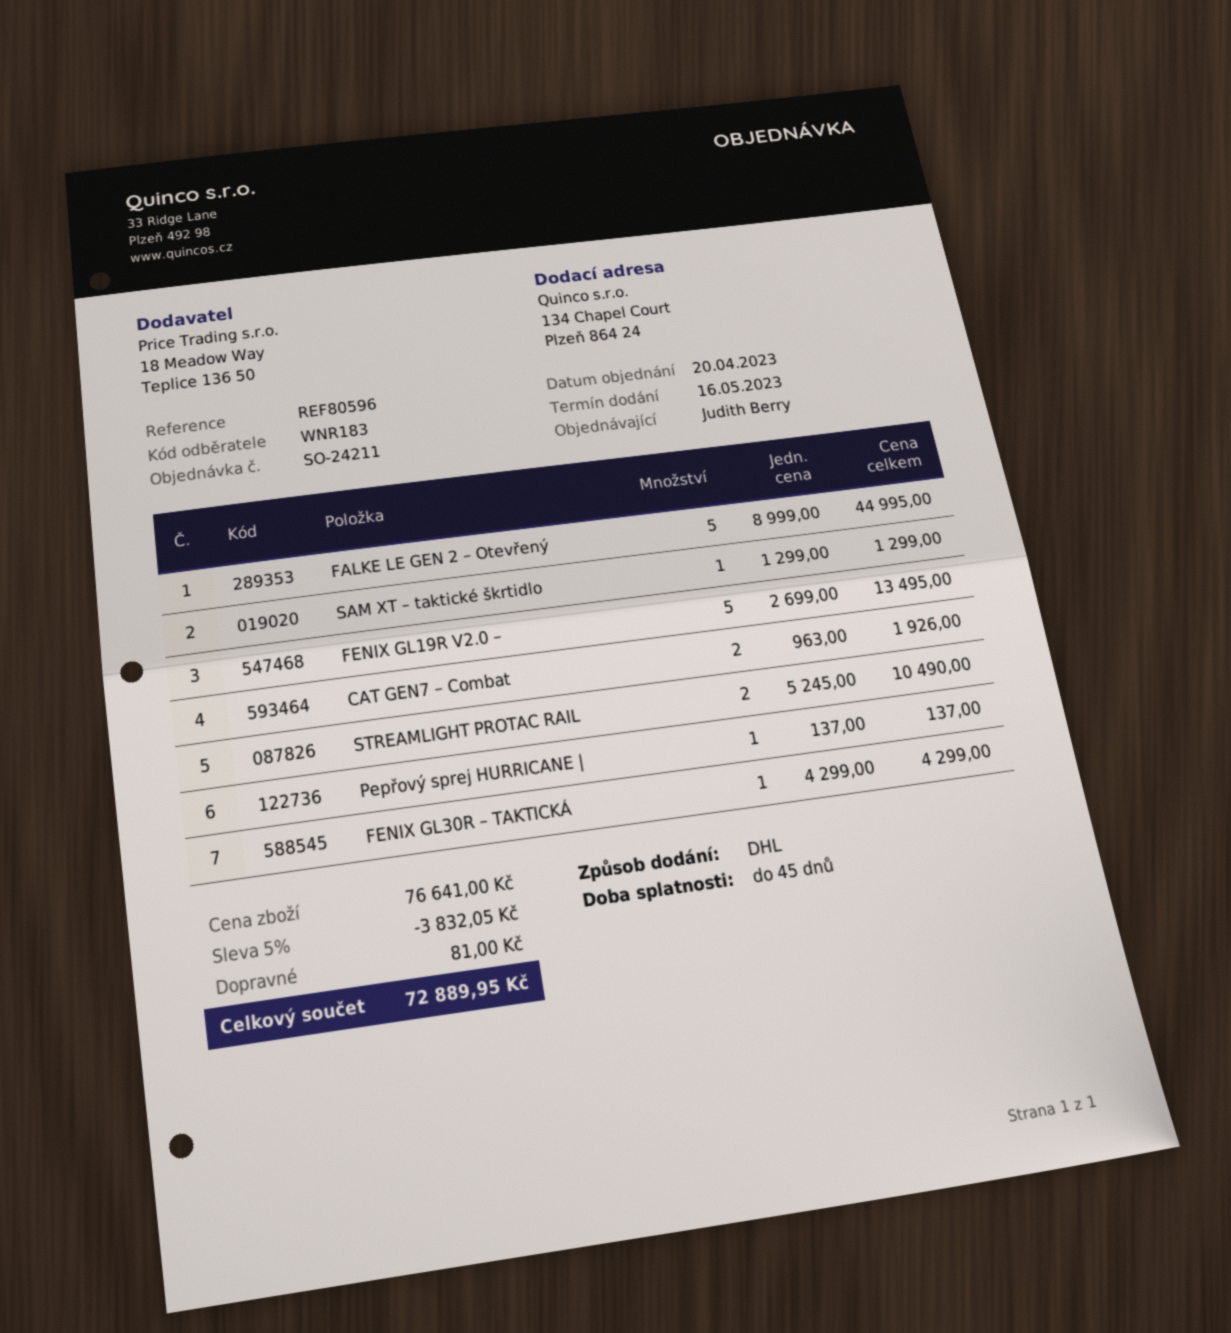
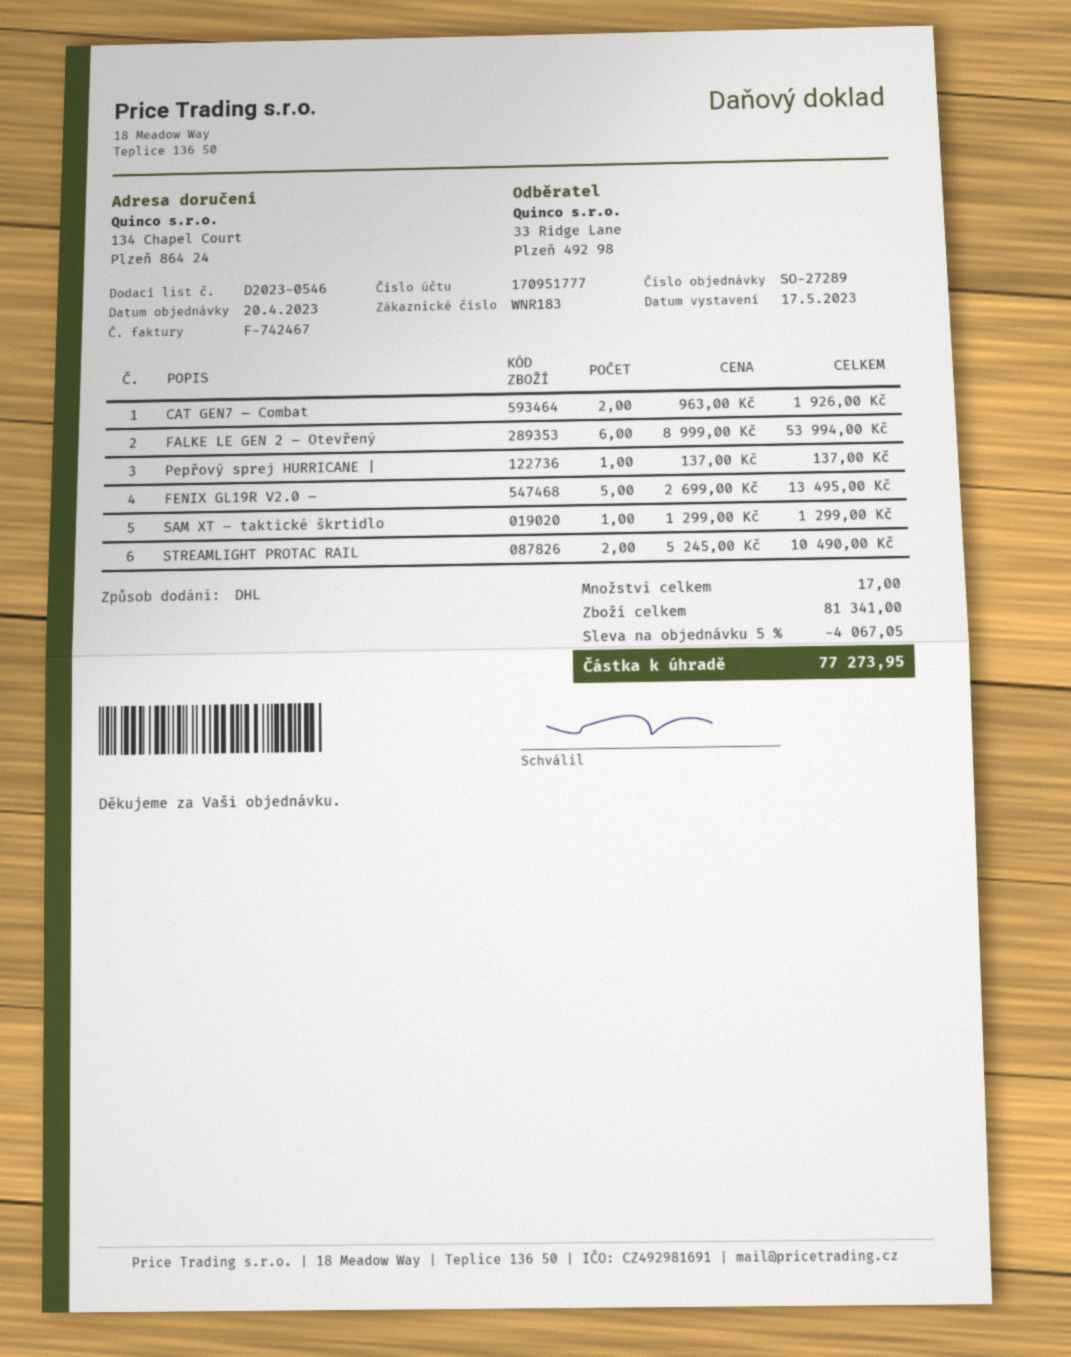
order number: SO-24211 -> SO-27289
FALKE LE GEN 2 – Otevřený: 5 x 8999.00 = 44995.00 -> 6 x 8999.00 = 53994.00
FENIX GL30R – TAKTICKÁ: 1 x 4299.00 = 4299.00 -> none
subtotal: 76641.00 -> 81341.00
discount: 5% = 3832.05 -> 5% = 4067.05
shipping: 81.00 -> none
total: 72889.95 -> 77273.95

